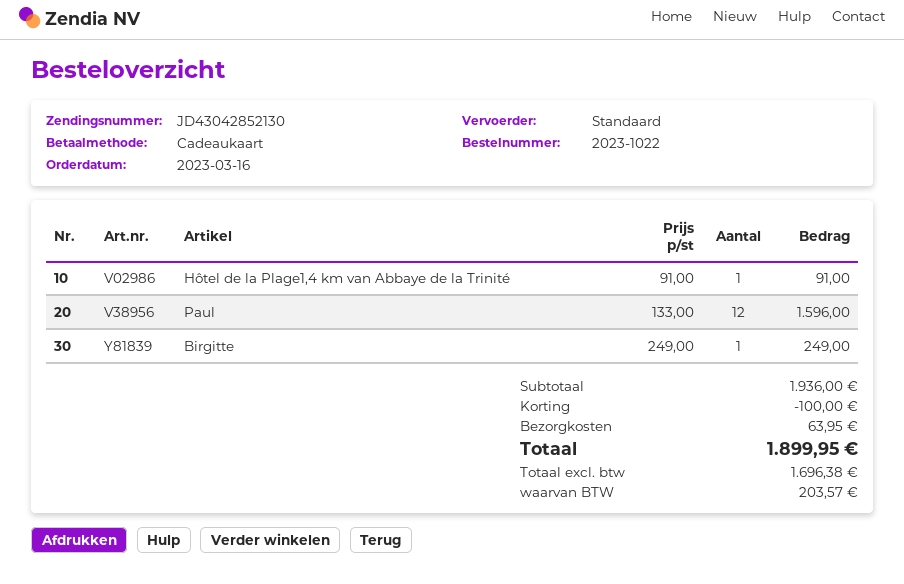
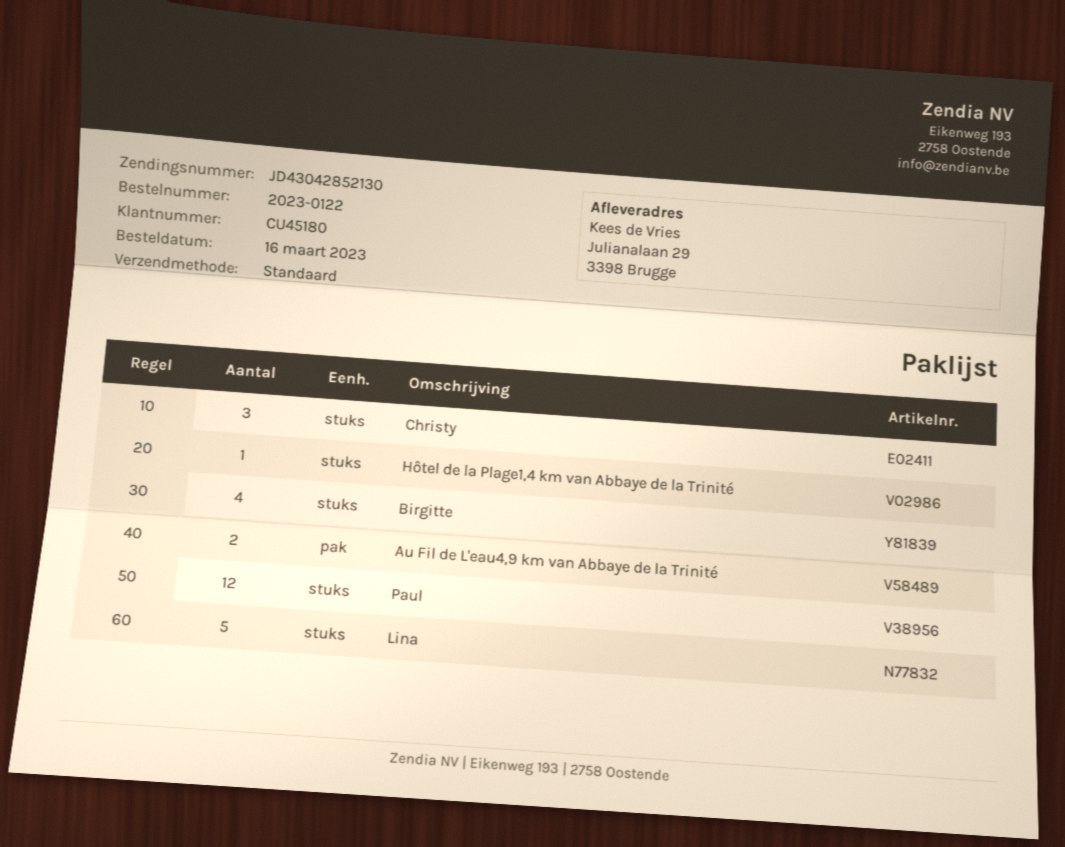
order number: 2023-1022 -> 2023-0122
Birgitte: 1 -> 4
Christy: none -> 3
Au Fil de L'eau4,9 km van Abbaye de la Trinité: none -> 2
Lina: none -> 5

